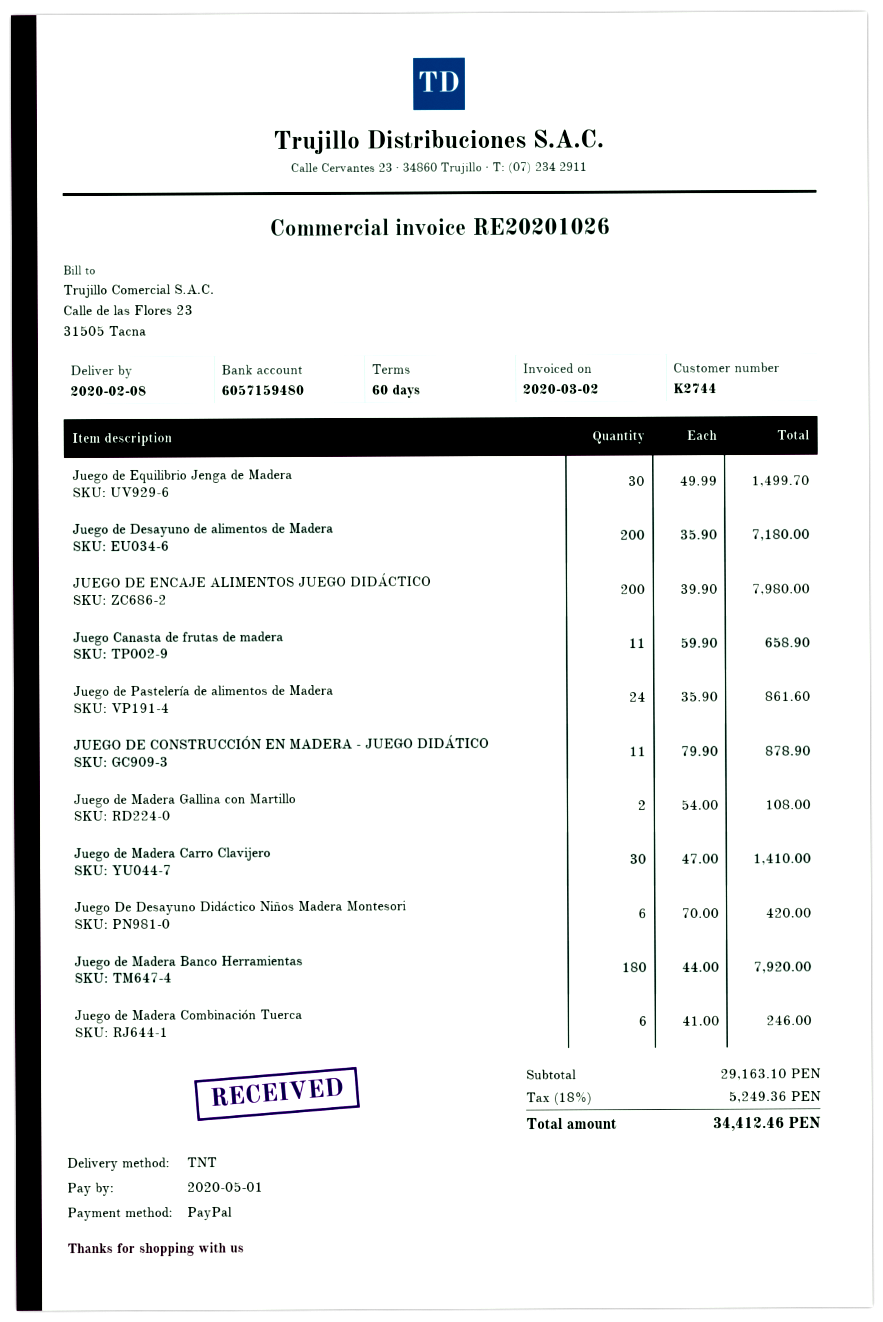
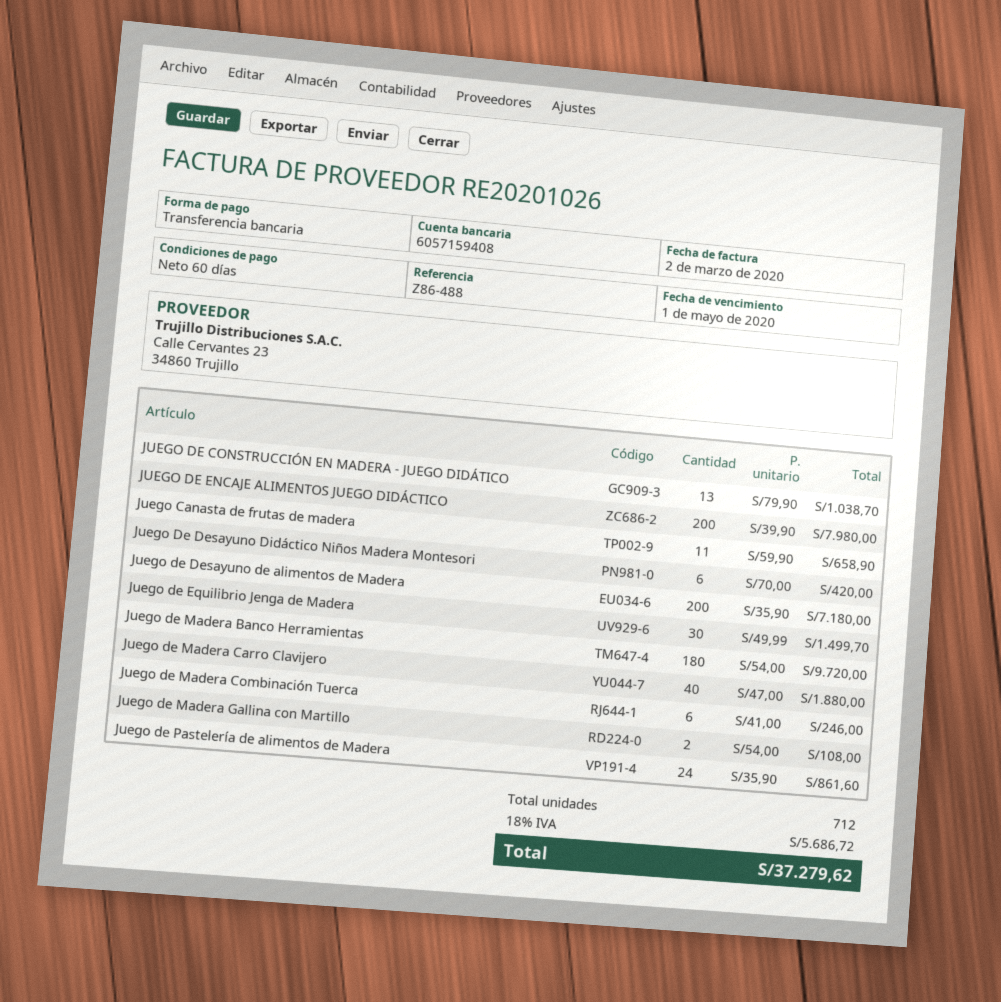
payment method: PayPal -> bank transfer
bank account: 6057159480 -> 6057159408
JUEGO DE CONSTRUCCIÓN EN MADERA - JUEGO DIDÁTICO: 11 x 79.90 = 878.90 -> 13 x 79.90 = 1038.70
Juego de Madera Carro Clavijero: 30 x 47.00 = 1410.00 -> 40 x 47.00 = 1880.00
Juego de Madera Banco Herramientas: 180 x 44.00 = 7920.00 -> 180 x 54.00 = 9720.00
tax: 18% = 5249.36 -> 18% = 5686.72
total: 34412.46 -> 37279.62

